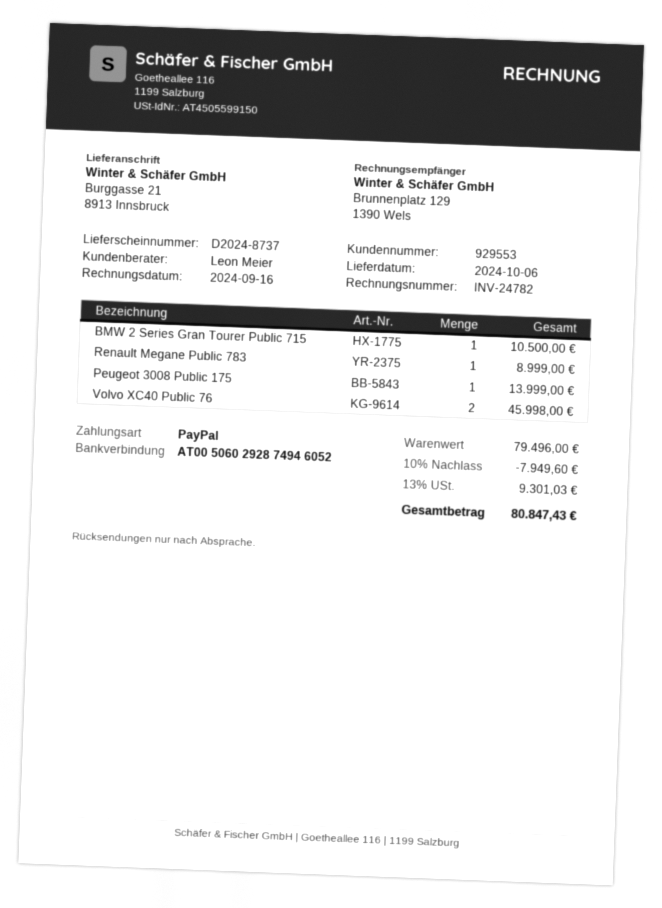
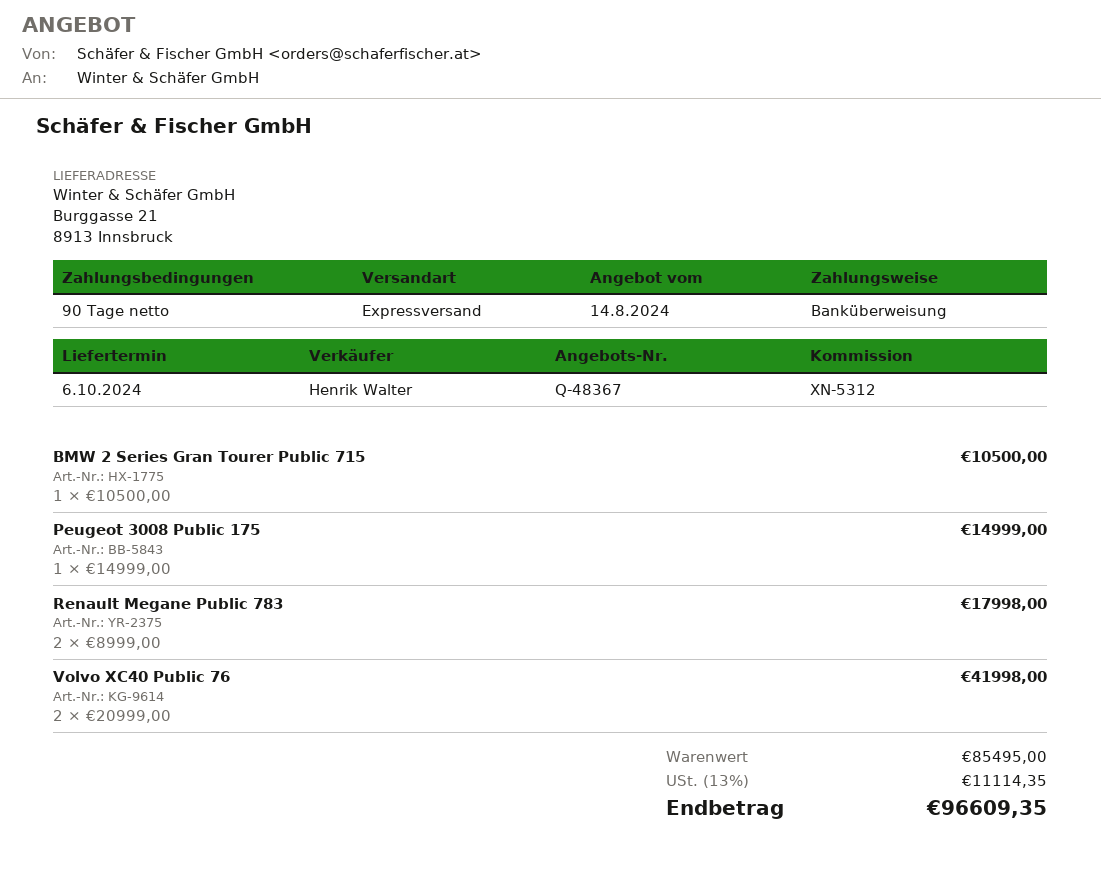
sales rep: Leon Meier -> Henrik Walter
payment method: PayPal -> bank transfer
Renault Megane Public 783: 1 for 8999.00 -> 2 for 17998.00
Peugeot 3008 Public 175: 1 for 13999.00 -> 1 for 14999.00
Volvo XC40 Public 76: 2 for 45998.00 -> 2 for 41998.00
subtotal: 79496.00 -> 85495.00
discount: 10% = 7949.60 -> none
tax: 13% = 9301.03 -> 13% = 11114.35
total: 80847.43 -> 96609.35

